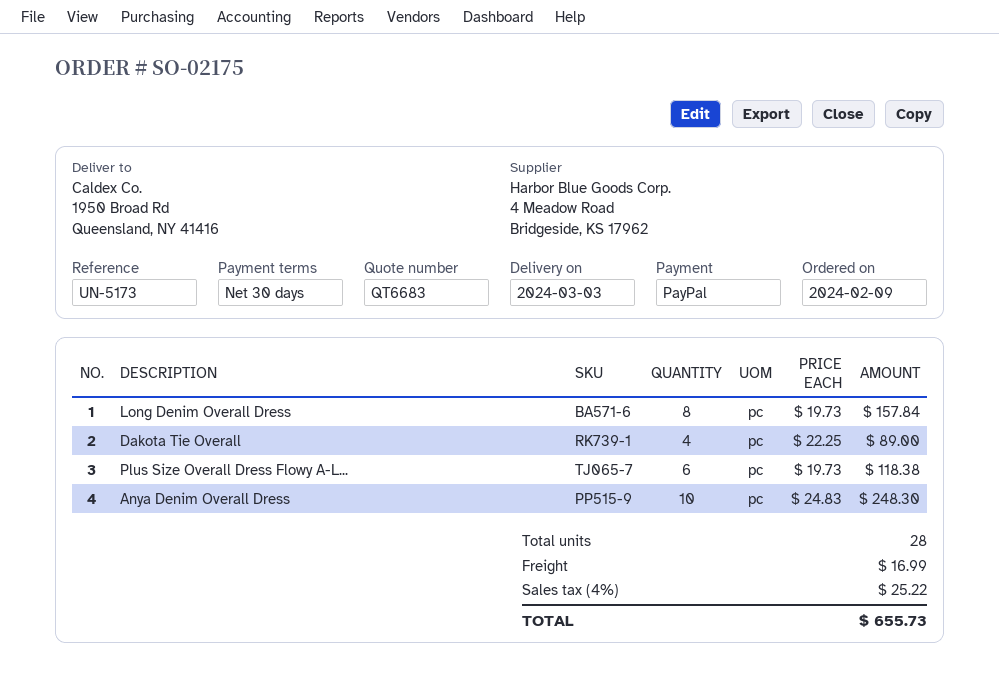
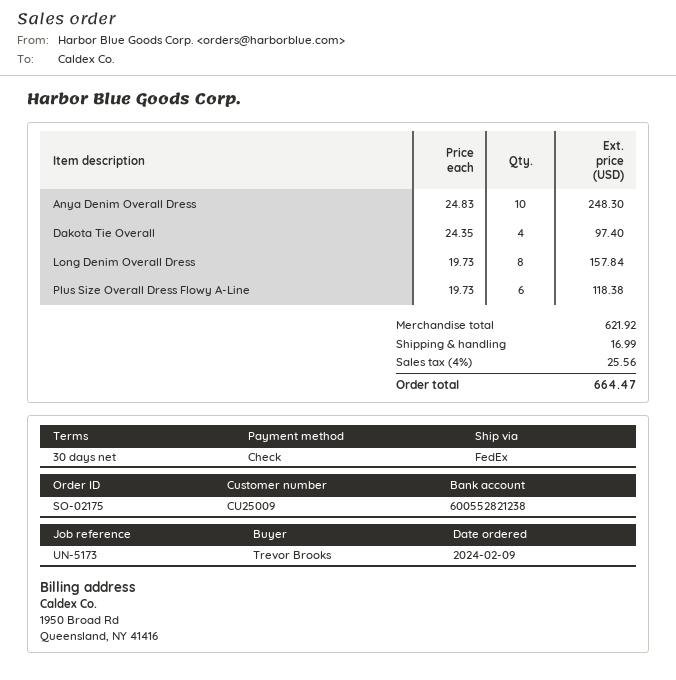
payment method: PayPal -> cheque
Dakota Tie Overall: 4 x 22.25 = 89.00 -> 4 x 24.35 = 97.40
tax: 4% = 25.22 -> 4% = 25.56
total: 655.73 -> 664.47

